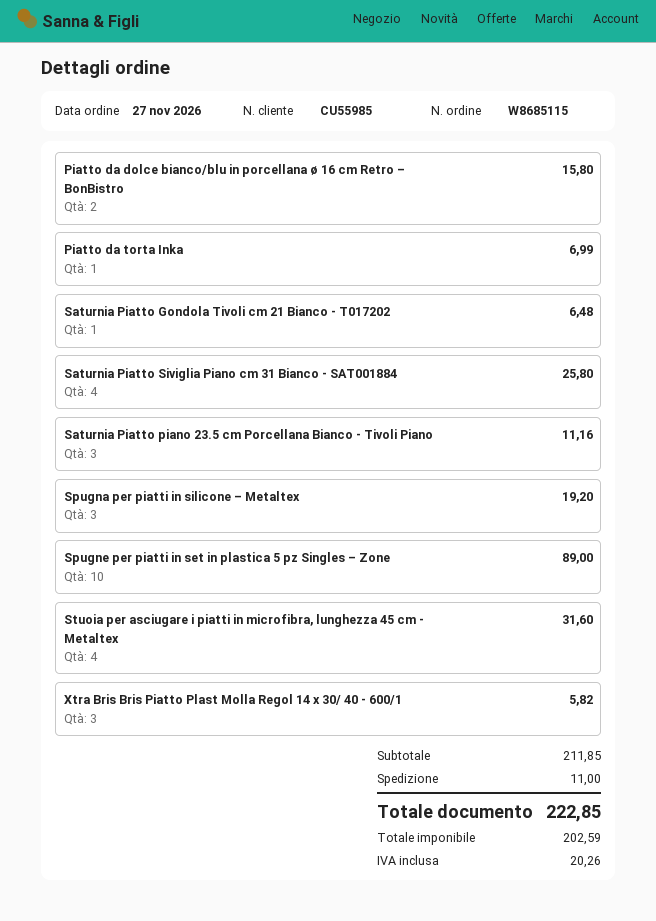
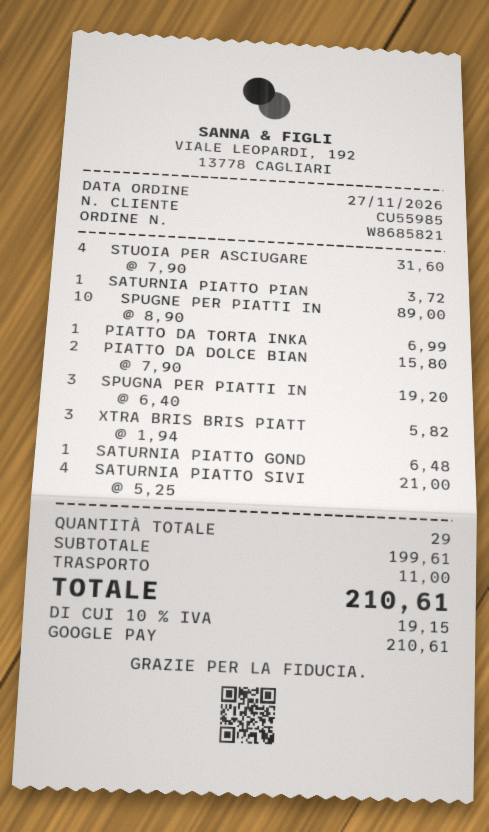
order number: W8685115 -> W8685821
Saturnia Piatto Siviglia Piano cm 31 Bianco - SAT001884: 4 for 25.80 -> 4 for 21.00
Saturnia Piatto piano 23.5 cm Porcellana Bianco - Tivoli Piano: 3 for 11.16 -> 1 for 3.72
subtotal: 211.85 -> 199.61
tax: 20.26 -> 19.15
total: 222.85 -> 210.61

